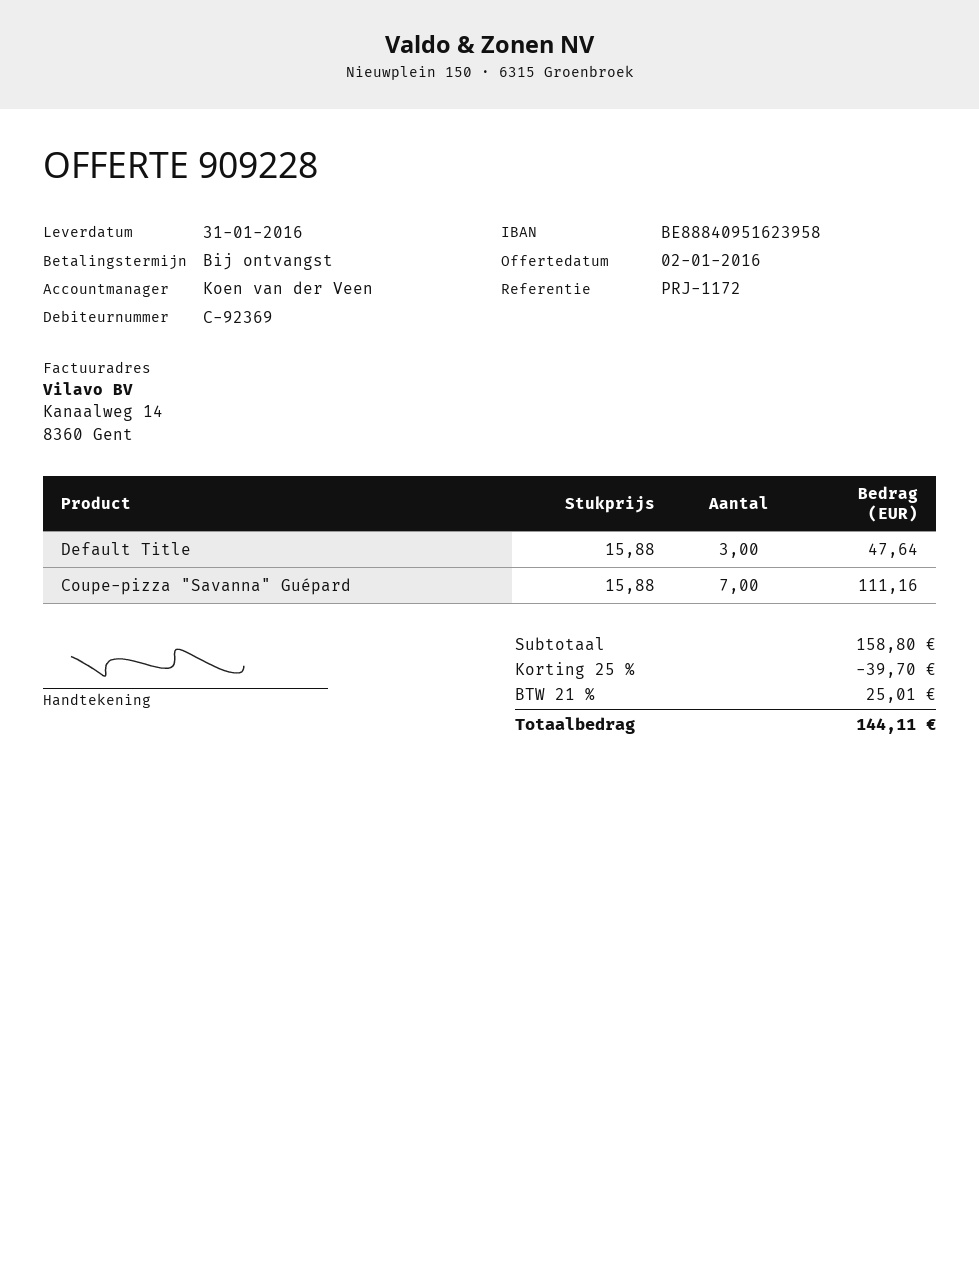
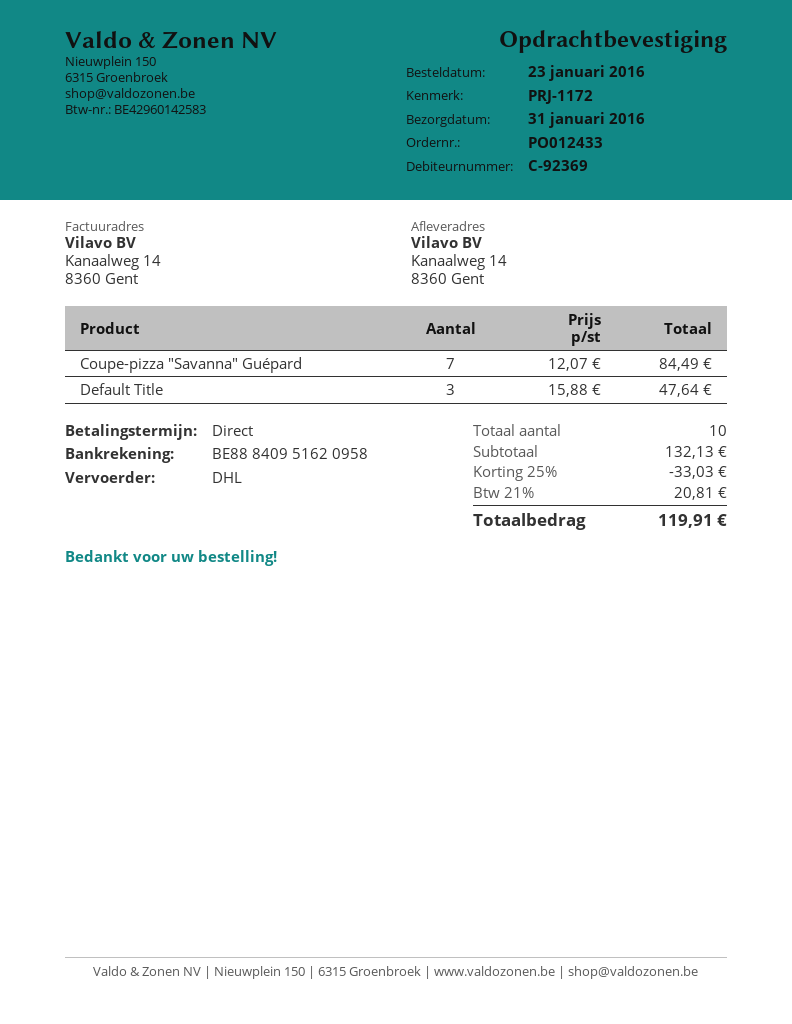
bank account: BE88840951623958 -> BE88840951620958
Coupe-pizza "Savanna" Guépard: 7 x 15.88 = 111.16 -> 7 x 12.07 = 84.49
subtotal: 158.80 -> 132.13
discount: 25% = 39.70 -> 25% = 33.03
tax: 21% = 25.01 -> 21% = 20.81
total: 144.11 -> 119.91

